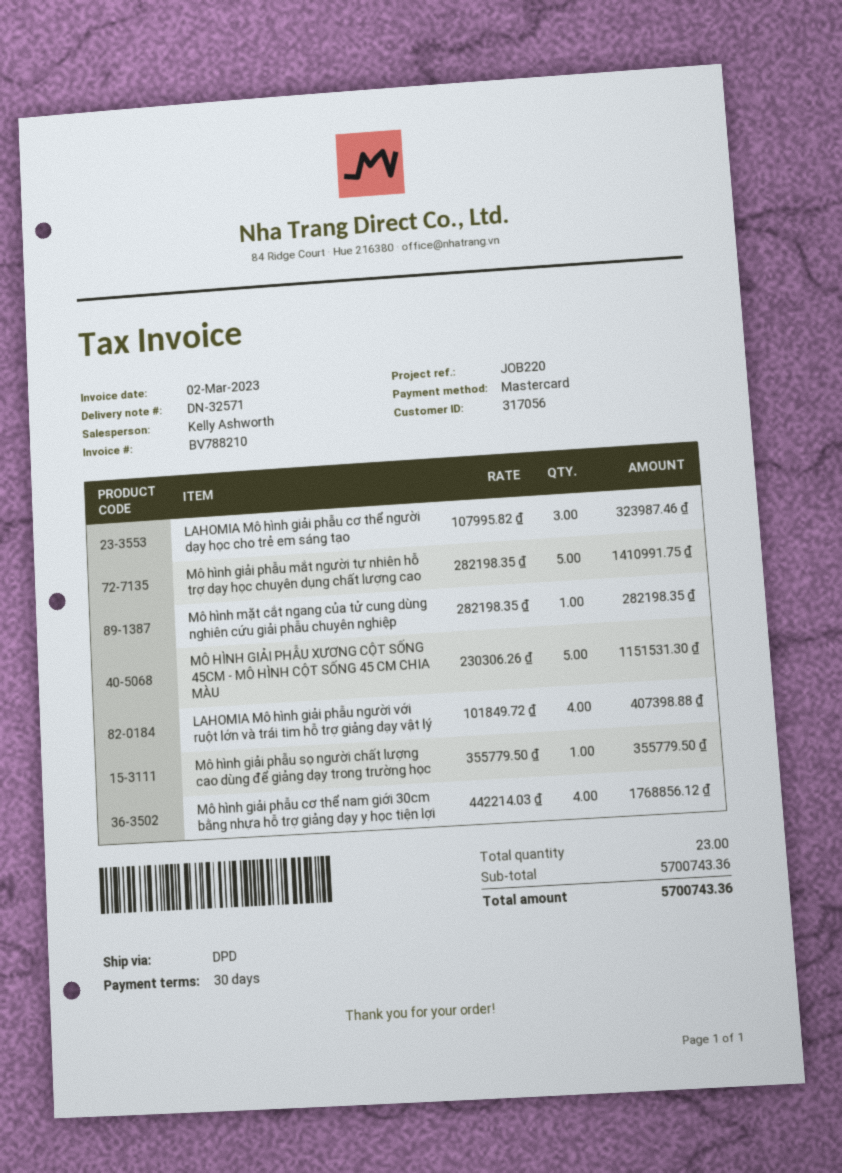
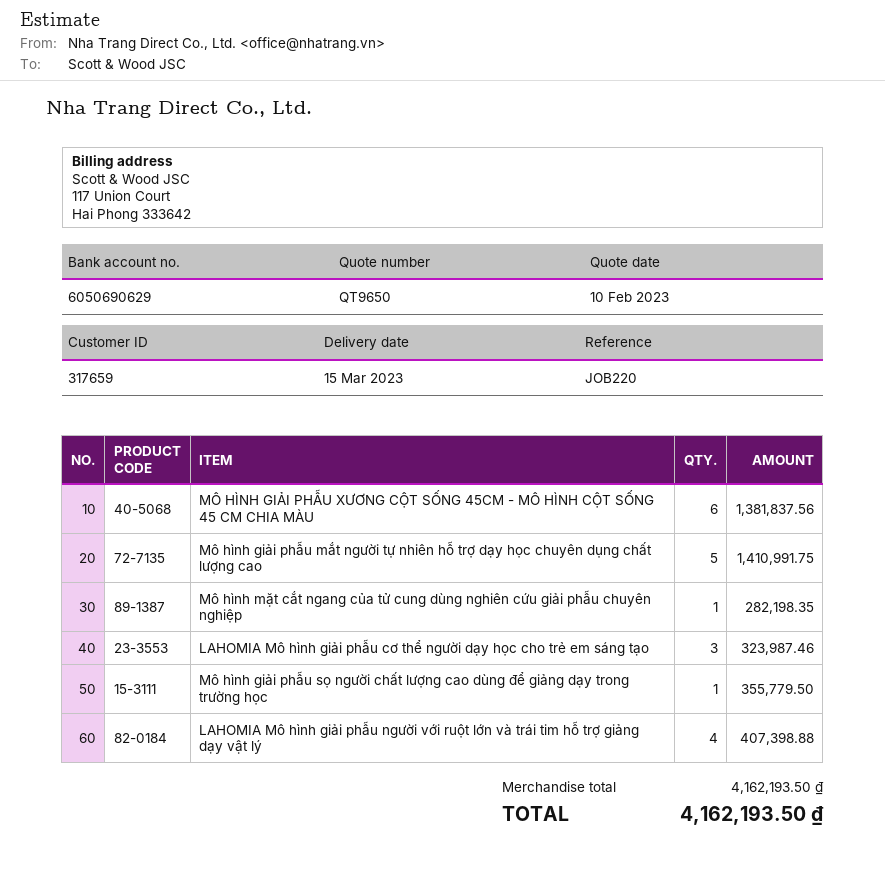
customer number: 317056 -> 317659
MÔ HÌNH GIẢI PHẪU XƯƠNG CỘT SỐNG 45CM - MÔ HÌNH CỘT SỐNG 45 CM CHIA MÀU: 5 for 1151531.30 -> 6 for 1381837.56
Mô hình giải phẫu cơ thể nam giới 30cm bằng nhựa hỗ trợ giảng dạy y học tiện lợi: 4 for 1768856.12 -> none
subtotal: 5700743.36 -> 4162193.50
total: 5700743.36 -> 4162193.50

